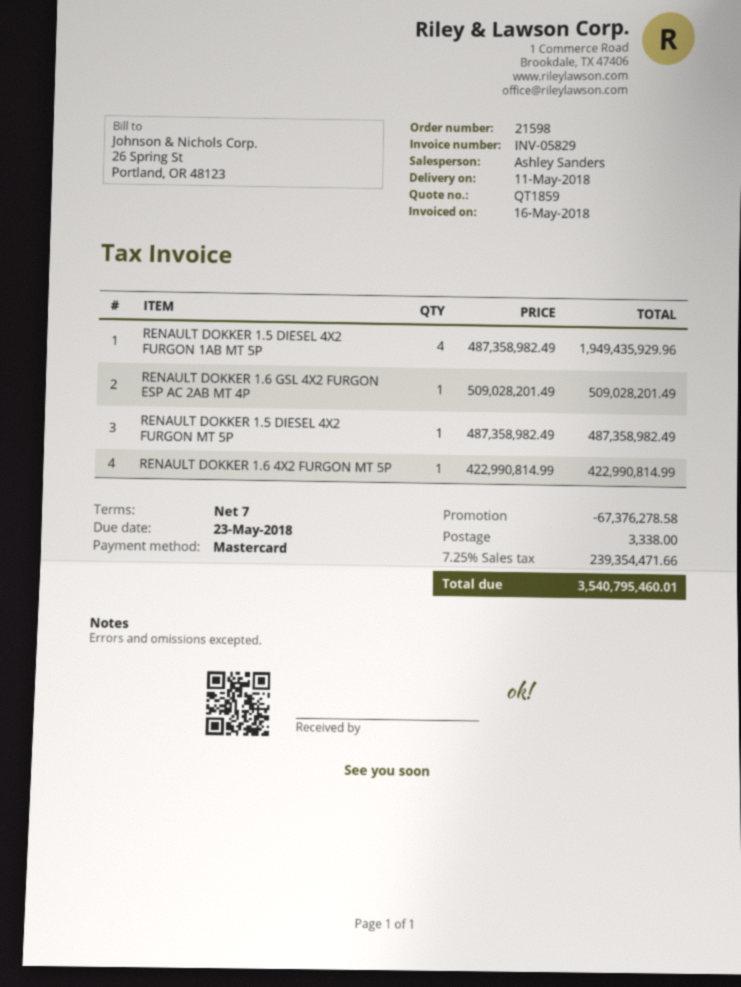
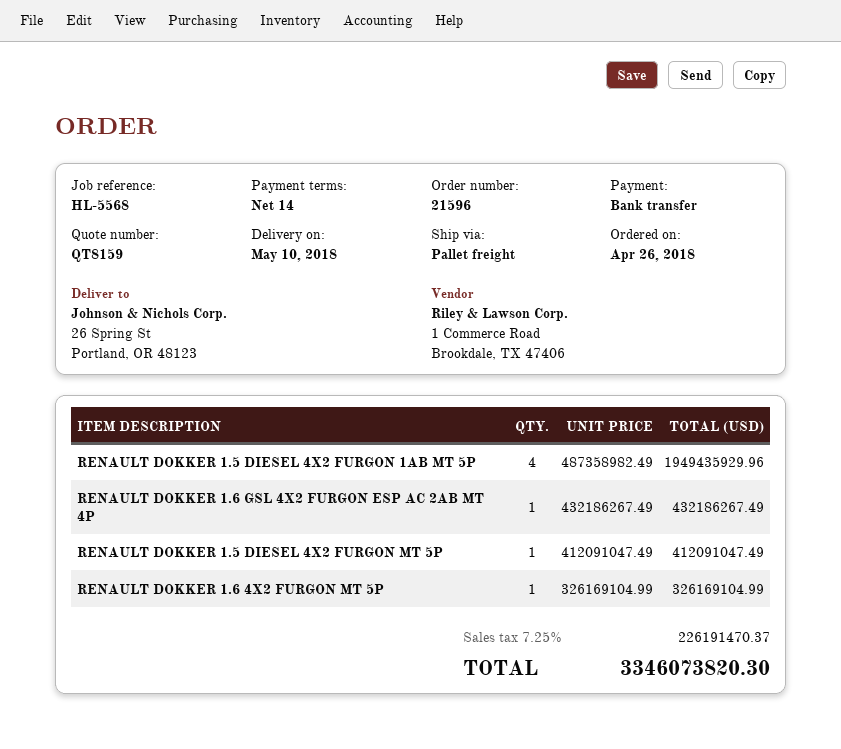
quote number: QT1859 -> QT8159
order number: 21598 -> 21596
delivery date: 2018-05-11 -> 2018-05-10
payment terms: 7 days -> 14 days
payment method: Mastercard -> bank transfer
RENAULT DOKKER 1.6 GSL 4X2 FURGON ESP AC 2AB MT 4P: 1 x 509028201.49 = 509028201.49 -> 1 x 432186267.49 = 432186267.49
RENAULT DOKKER 1.5 DIESEL 4X2 FURGON MT 5P: 1 x 487358982.49 = 487358982.49 -> 1 x 412091047.49 = 412091047.49
RENAULT DOKKER 1.6 4X2 FURGON MT 5P: 1 x 422990814.99 = 422990814.99 -> 1 x 326169104.99 = 326169104.99
discount: 67376278.58 -> none
shipping: 3338.00 -> none
tax: 7.25% = 239354471.66 -> 7.25% = 226191470.37
total: 3540795460.01 -> 3346073820.30

